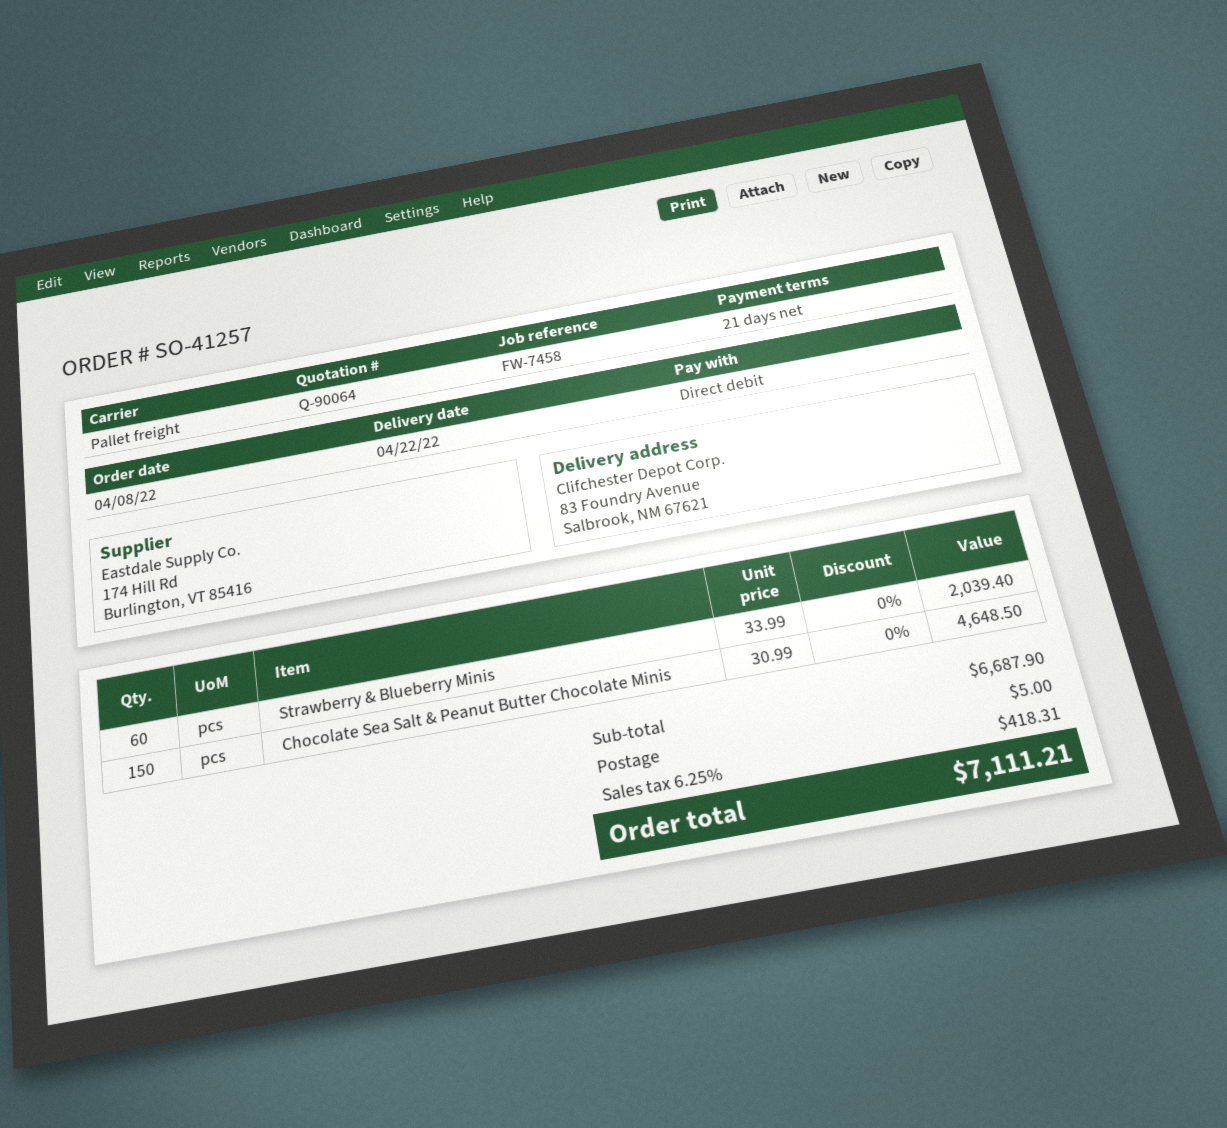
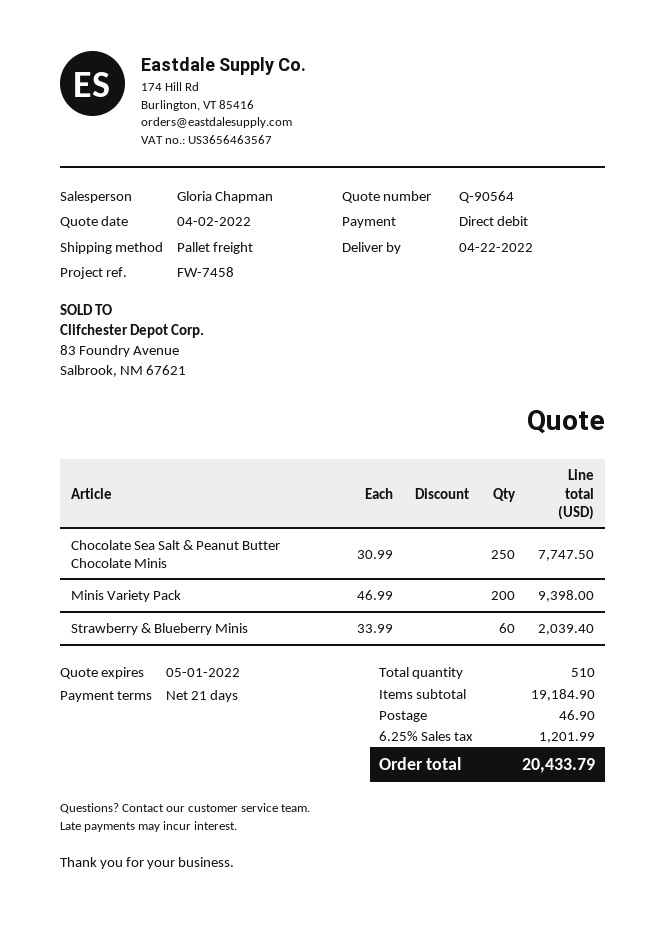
quote number: Q-90064 -> Q-90564
Chocolate Sea Salt & Peanut Butter Chocolate Minis: 150 x 30.99 = 4648.50 -> 250 x 30.99 = 7747.50
Minis Variety Pack: none -> 200 x 46.99 = 9398.00
subtotal: 6687.90 -> 19184.90
shipping: 5.00 -> 46.90
tax: 6.25% = 418.31 -> 6.25% = 1201.99
total: 7111.21 -> 20433.79

